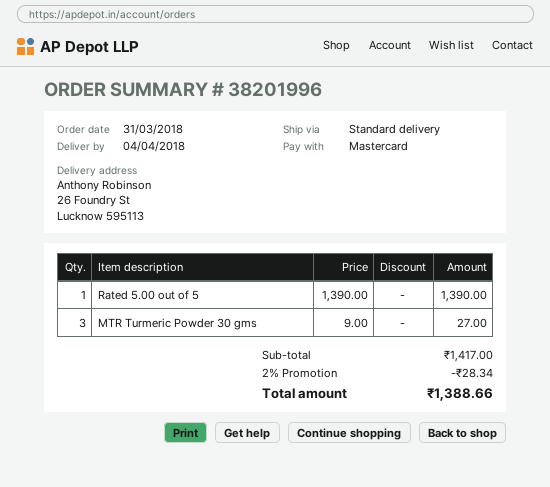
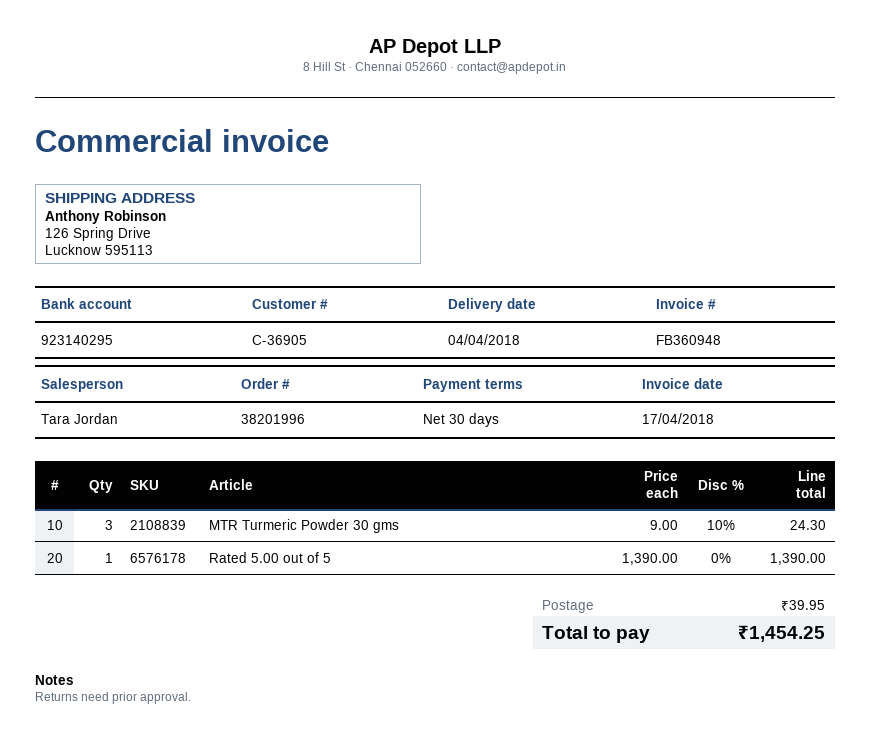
ship to: 26 Foundry St, Lucknow 595113 -> 126 Spring Drive, Lucknow 595113
MTR Turmeric Powder 30 gms: 3 x 9.00 = 27.00 -> 3 x 9.00 - 10% = 24.30
discount: 2% = 28.34 -> none
shipping: none -> 39.95
total: 1388.66 -> 1454.25

